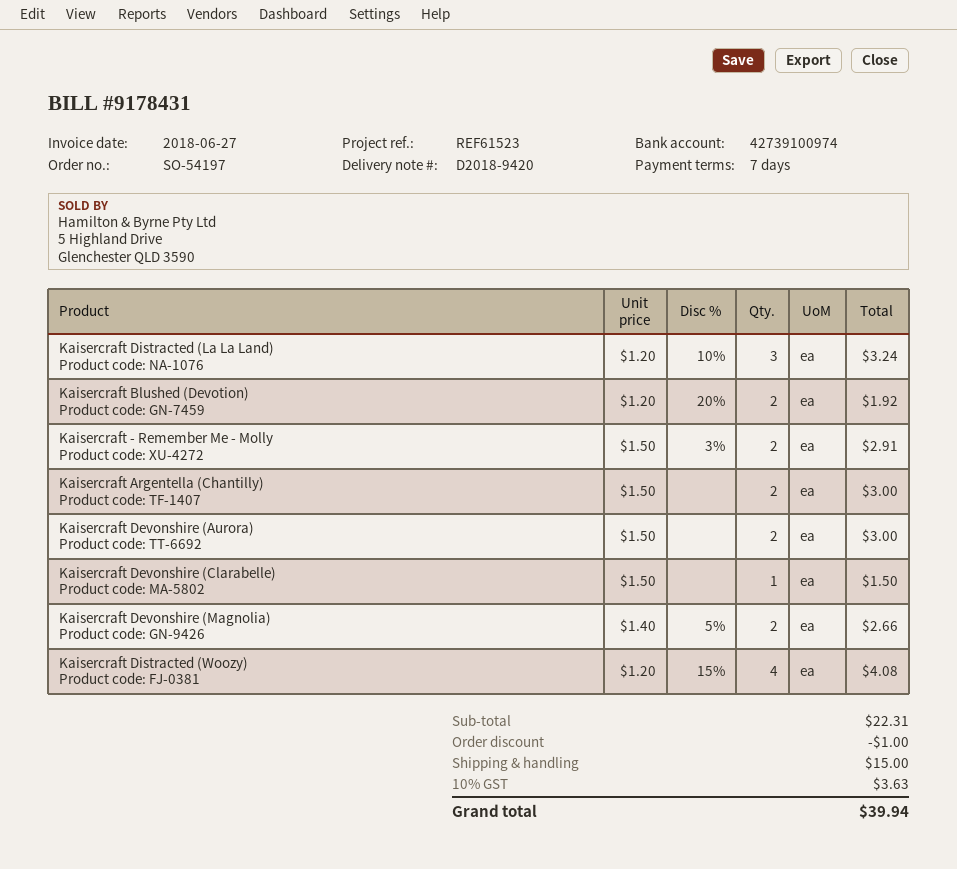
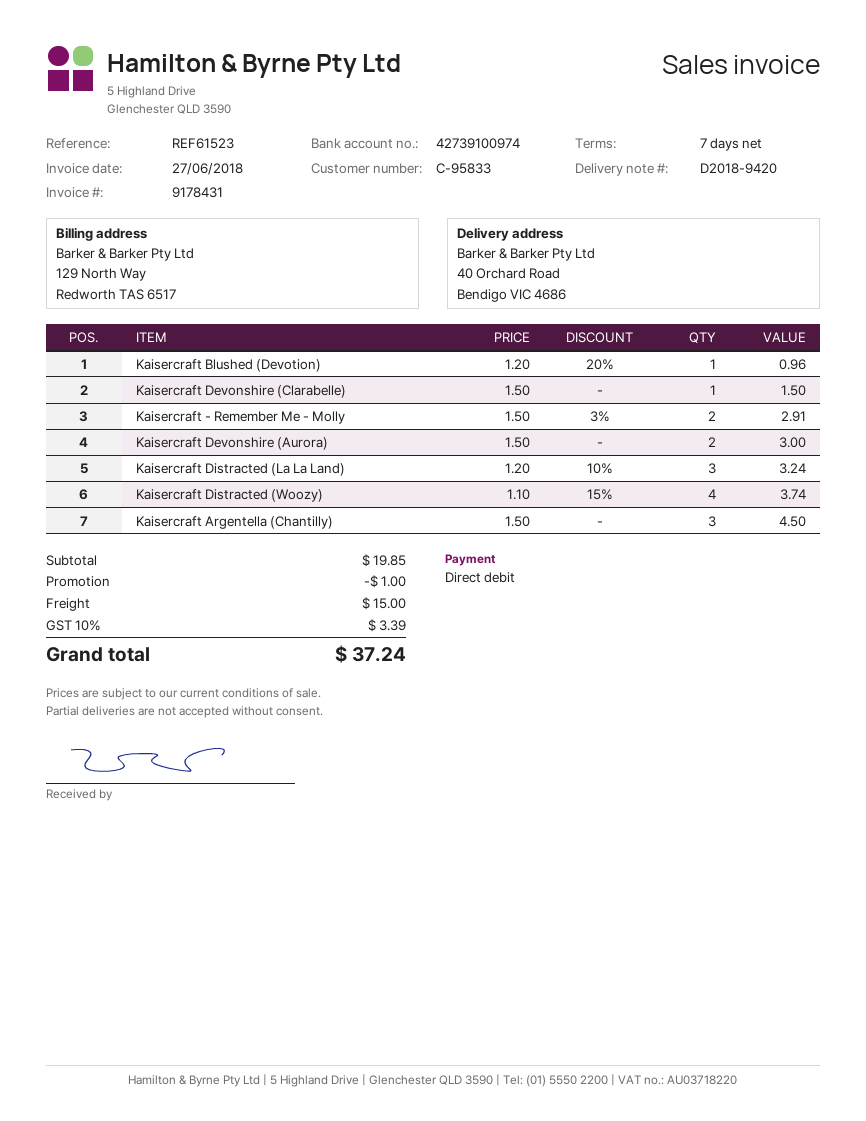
Kaisercraft Blushed (Devotion): 2 x 1.20 - 20% = 1.92 -> 1 x 1.20 - 20% = 0.96
Kaisercraft Argentella (Chantilly): 2 x 1.50 = 3.00 -> 3 x 1.50 = 4.50
Kaisercraft Devonshire (Magnolia): 2 x 1.40 - 5% = 2.66 -> none
Kaisercraft Distracted (Woozy): 4 x 1.20 - 15% = 4.08 -> 4 x 1.10 - 15% = 3.74
subtotal: 22.31 -> 19.85
tax: 10% = 3.63 -> 10% = 3.39
total: 39.94 -> 37.24

